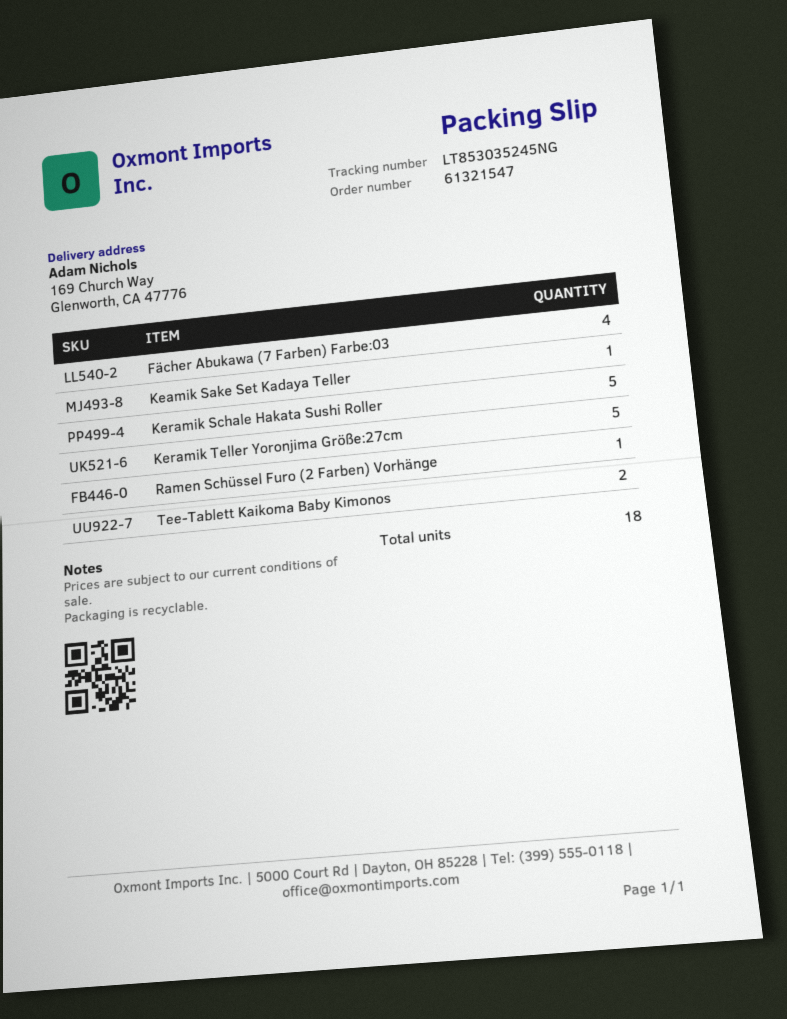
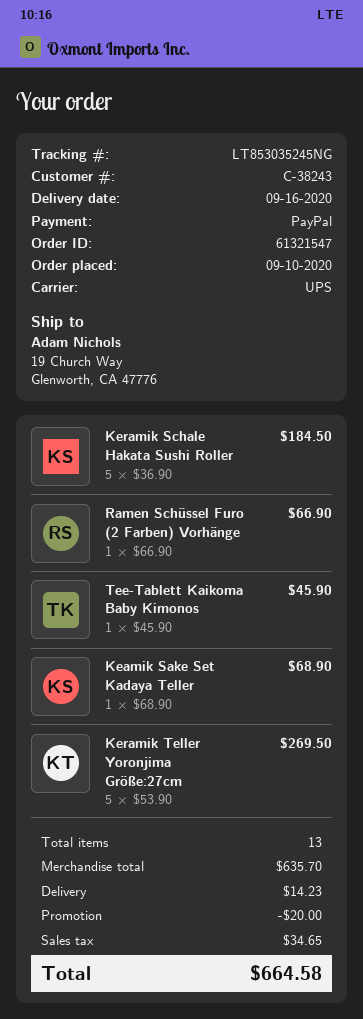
ship to: 169 Church Way, Glenworth, CA 47776 -> 19 Church Way, Glenworth, CA 47776
Fächer Abukawa (7 Farben) Farbe:03: 4 -> none
Tee-Tablett Kaikoma Baby Kimonos: 2 -> 1
total quantity: 18 -> 13

